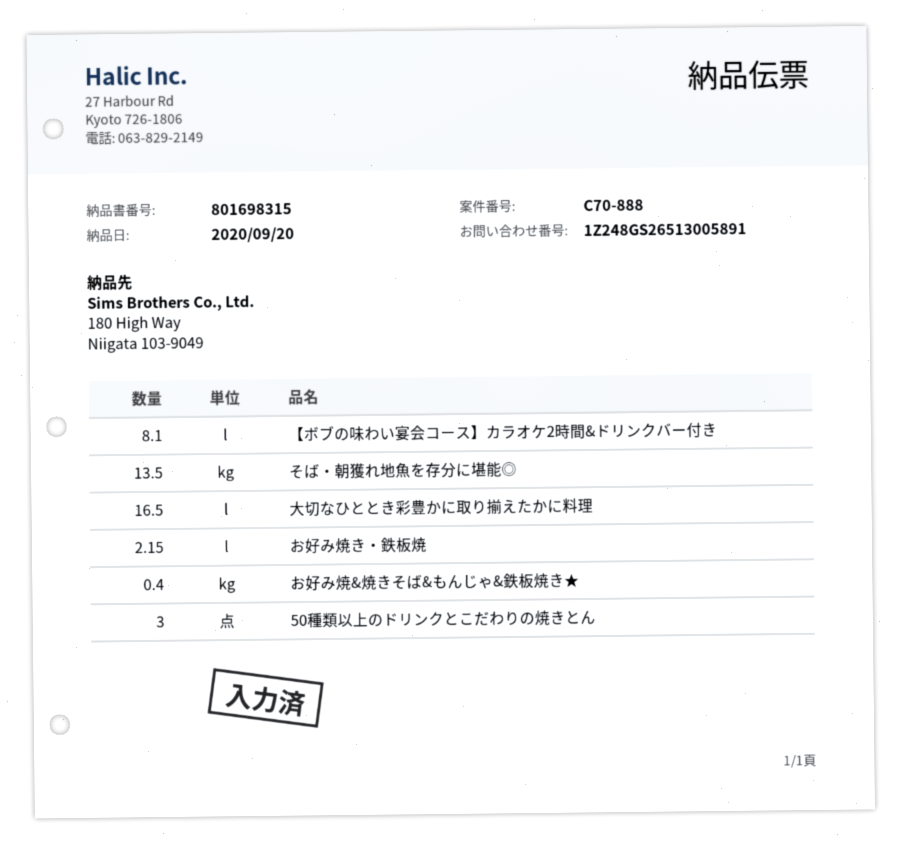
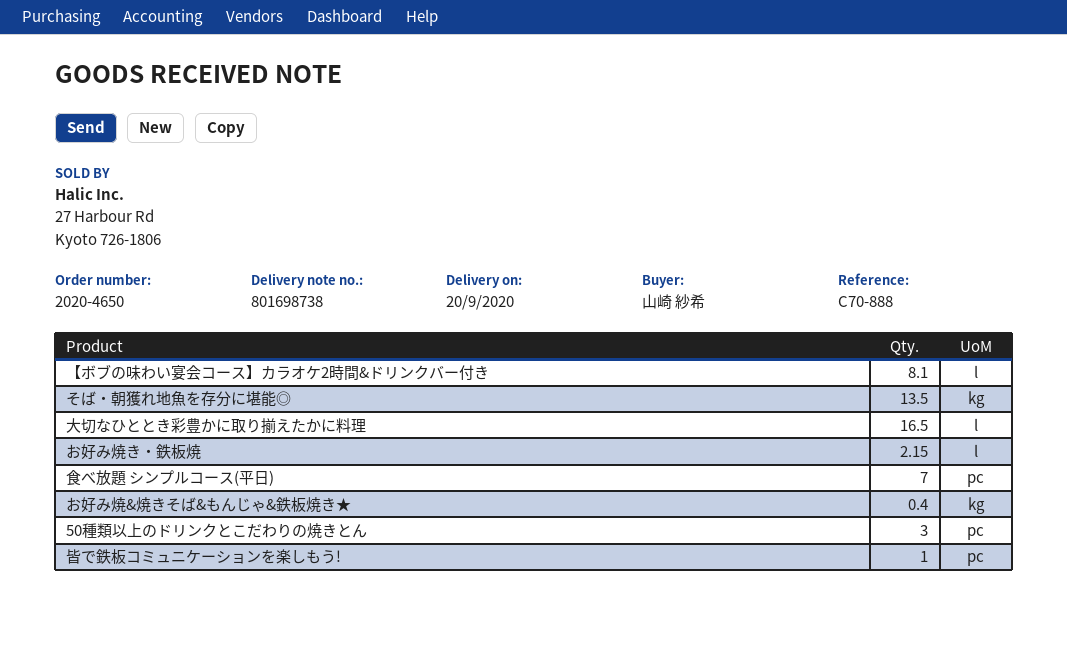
delivery note number: 801698315 -> 801698738
食べ放題 シンプルコース(平日): none -> 7
皆で鉄板コミュニケーションを楽しもう!: none -> 1

